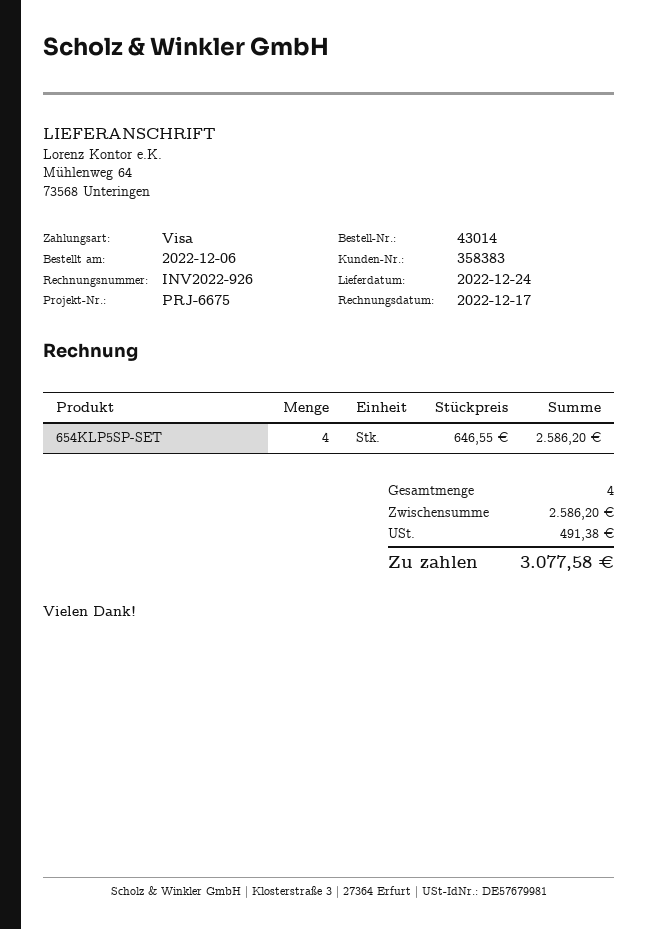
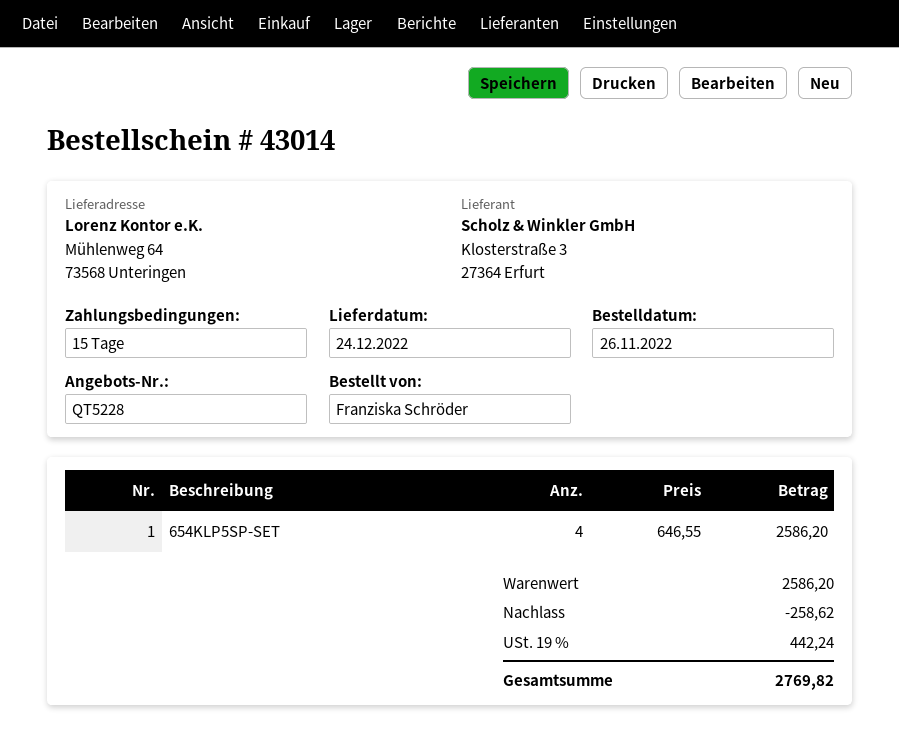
order date: 2022-12-06 -> 2022-11-26
discount: none -> 258.62
tax: 491.38 -> 442.24
total: 3077.58 -> 2769.82

